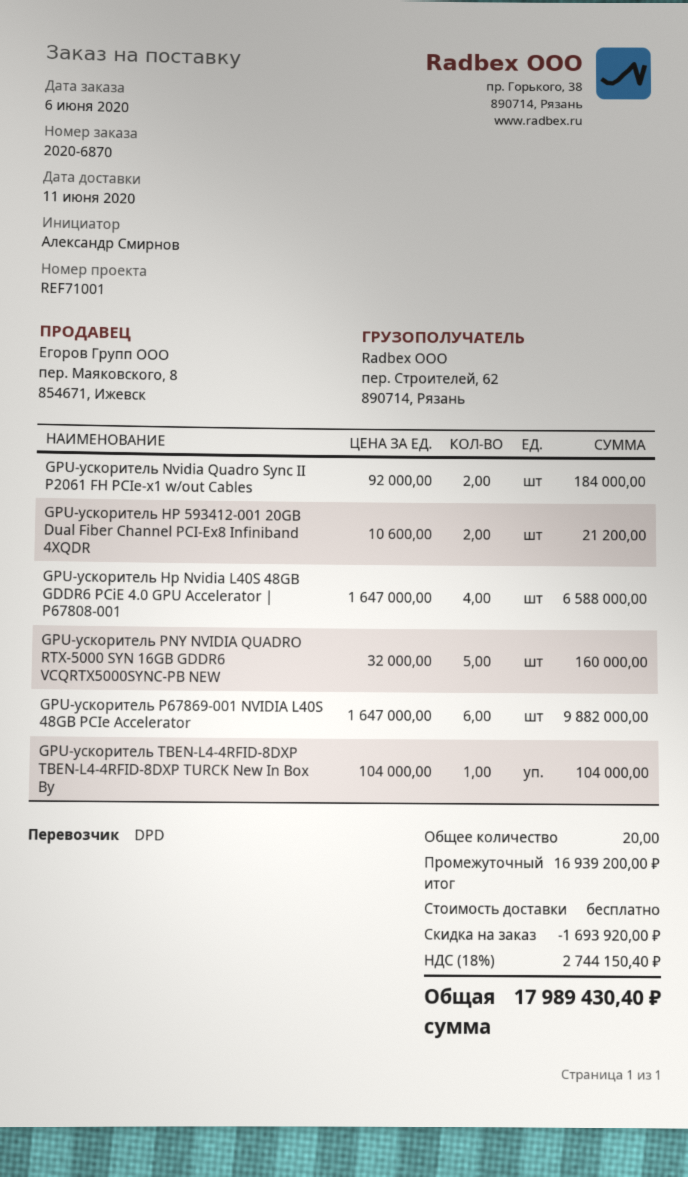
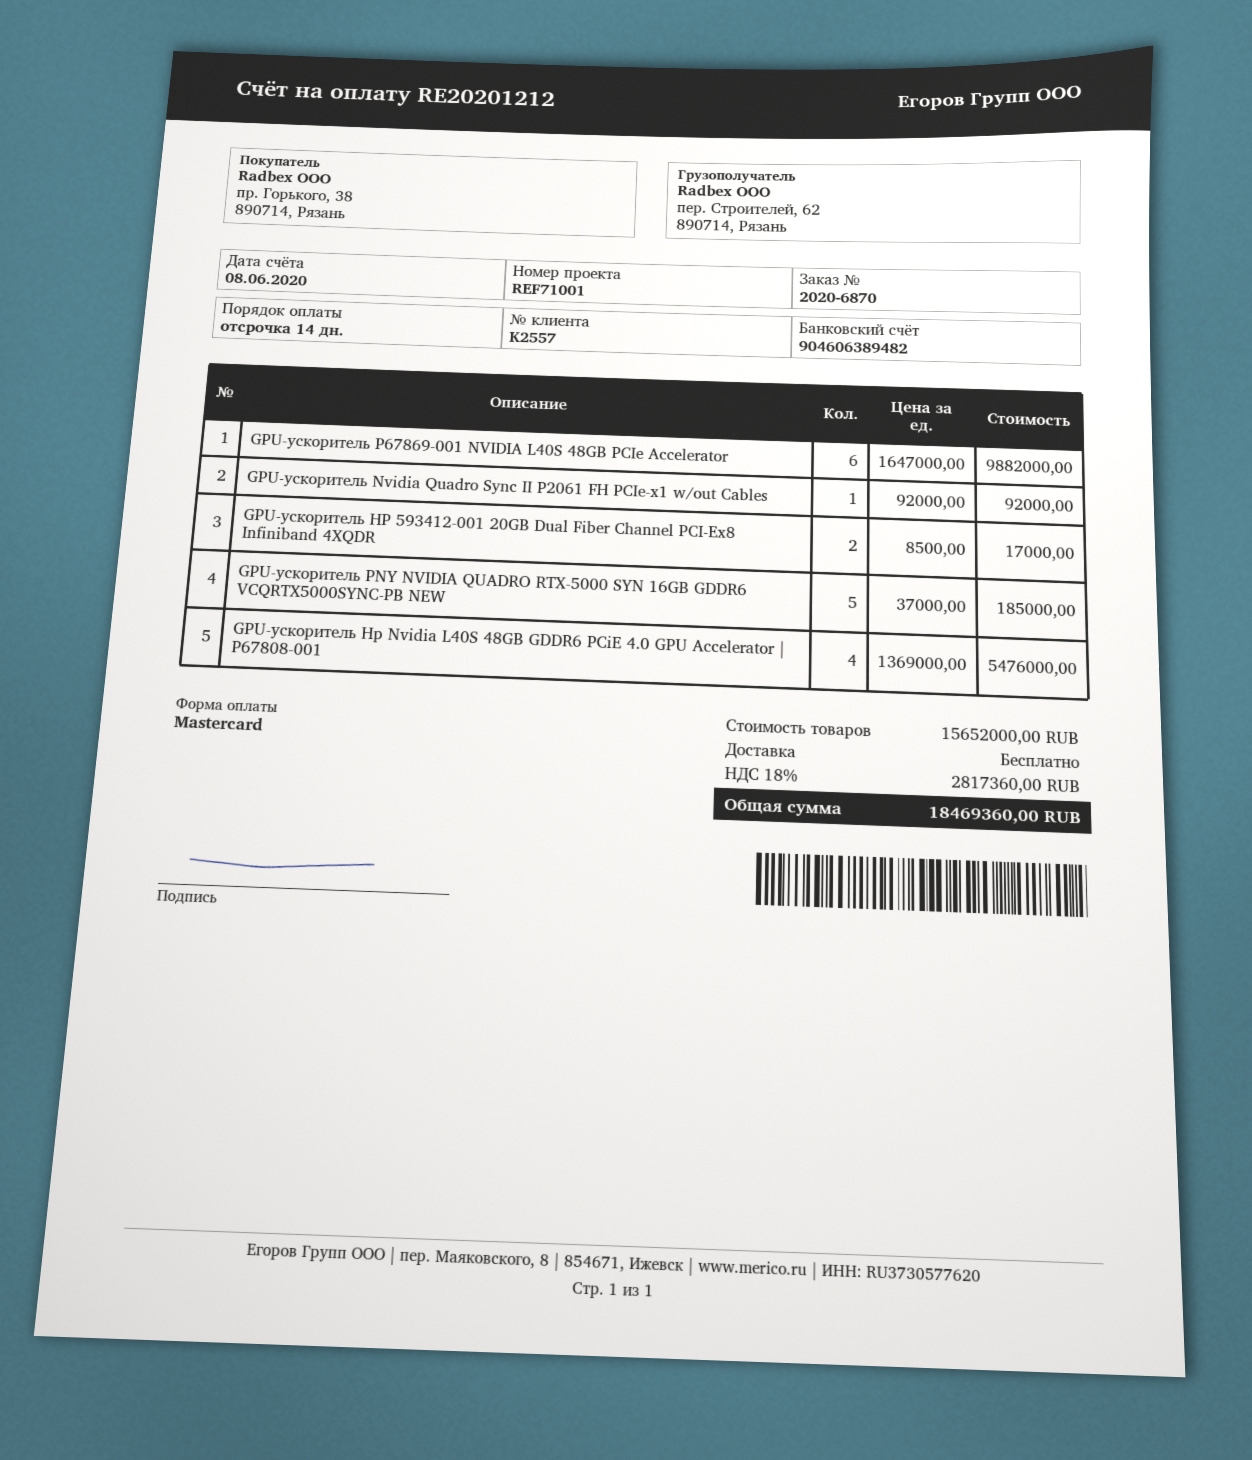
GPU-ускоритель Nvidia Quadro Sync II P2061 FH PCIe-x1 w/out Cables: 2 x 92000.00 = 184000.00 -> 1 x 92000.00 = 92000.00
GPU-ускоритель HP 593412-001 20GB Dual Fiber Channel PCI-Ex8 Infiniband 4XQDR: 2 x 10600.00 = 21200.00 -> 2 x 8500.00 = 17000.00
GPU-ускоритель Hp Nvidia L40S 48GB GDDR6 PCiE 4.0 GPU Accelerator | P67808-001: 4 x 1647000.00 = 6588000.00 -> 4 x 1369000.00 = 5476000.00
GPU-ускоритель PNY NVIDIA QUADRO RTX-5000 SYN 16GB GDDR6 VCQRTX5000SYNC-PB NEW: 5 x 32000.00 = 160000.00 -> 5 x 37000.00 = 185000.00
GPU-ускоритель TBEN-L4-4RFID-8DXP TBEN-L4-4RFID-8DXP TURCK New In Box By: 1 x 104000.00 = 104000.00 -> none
subtotal: 16939200.00 -> 15652000.00
discount: 1693920.00 -> none
tax: 18% = 2744150.40 -> 18% = 2817360.00
total: 17989430.40 -> 18469360.00

